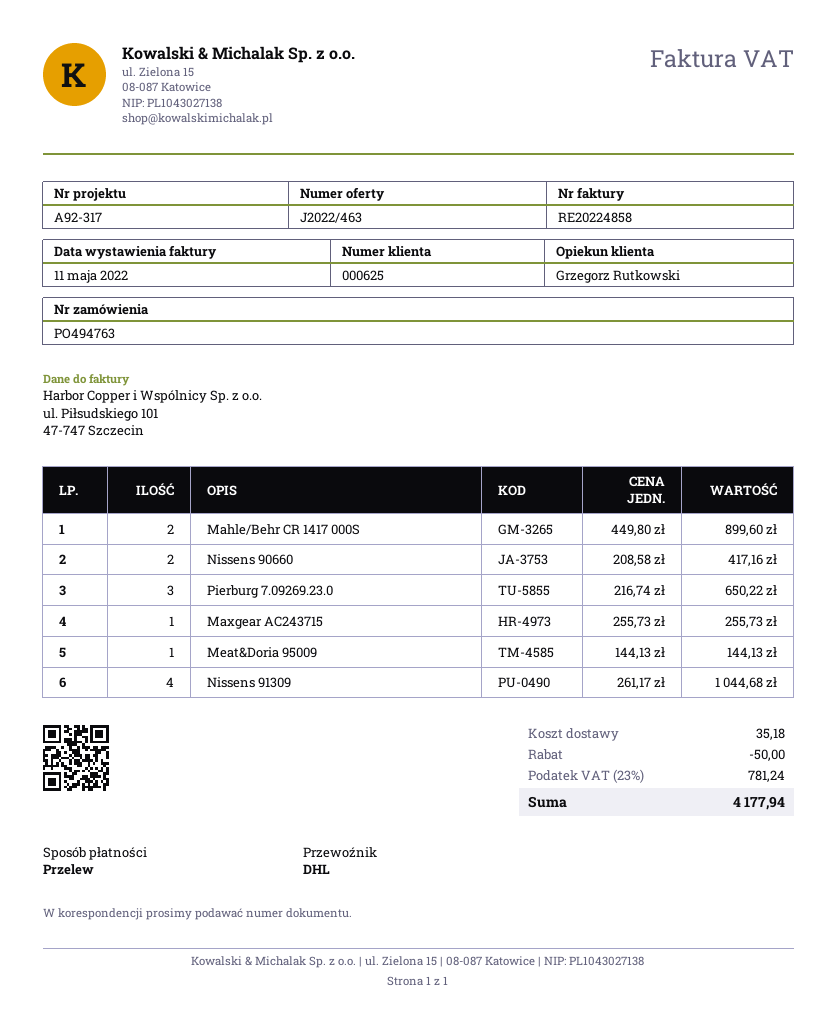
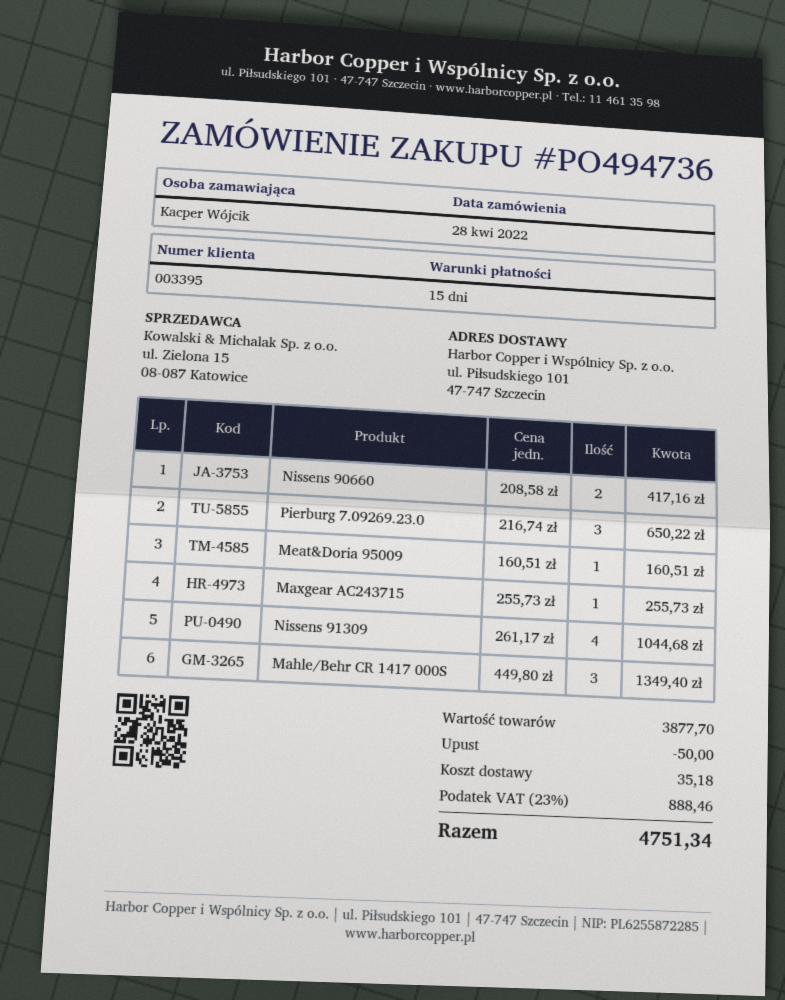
order number: PO494763 -> PO494736
customer number: 000625 -> 003395
Mahle/Behr CR 1417 000S: 2 x 449.80 = 899.60 -> 3 x 449.80 = 1349.40
Meat&Doria 95009: 1 x 144.13 = 144.13 -> 1 x 160.51 = 160.51
tax: 23% = 781.24 -> 23% = 888.46
total: 4177.94 -> 4751.34

